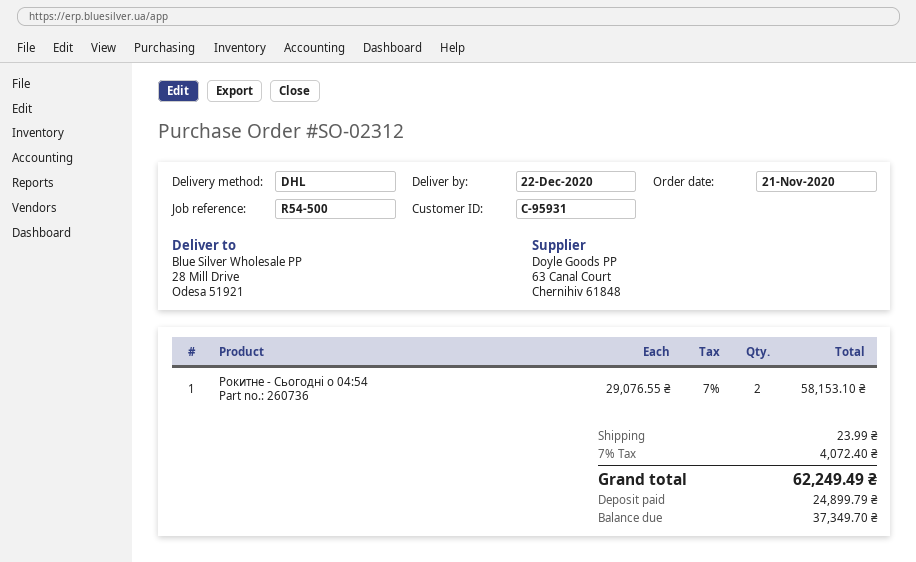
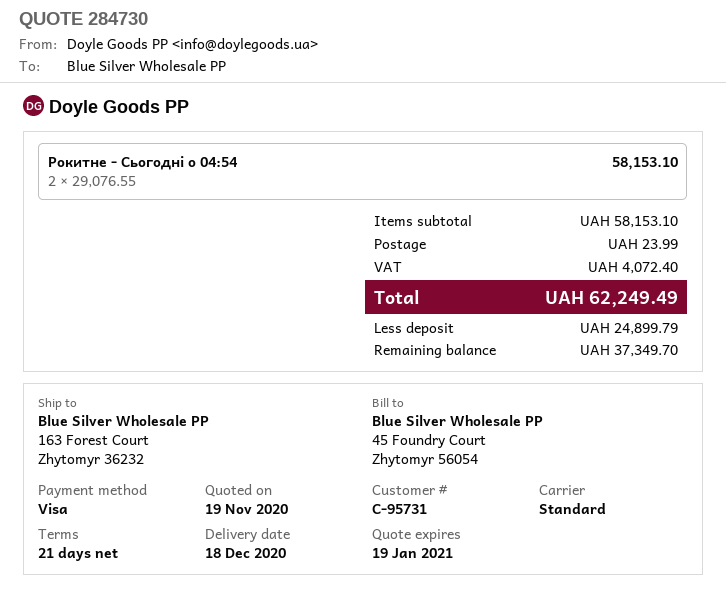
delivery date: 2020-12-22 -> 2020-12-18
customer number: C-95931 -> C-95731
shipping method: DHL -> standard
ship to: 28 Mill Drive, Odesa 51921 -> 163 Forest Court, Zhytomyr 36232

